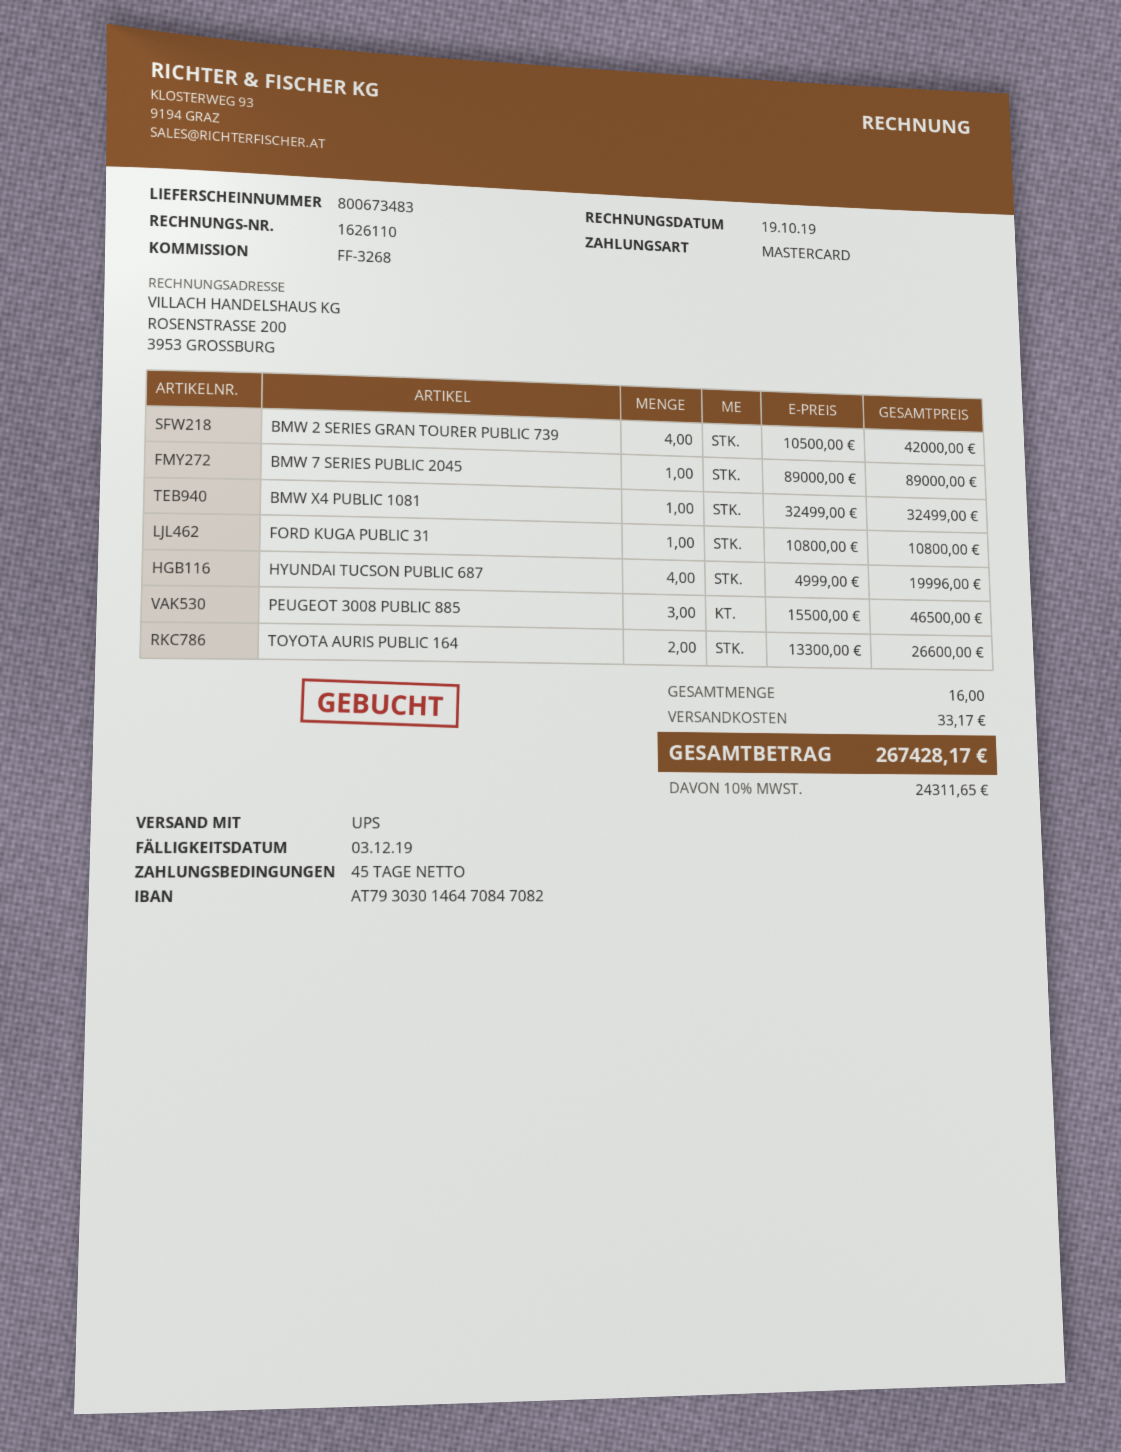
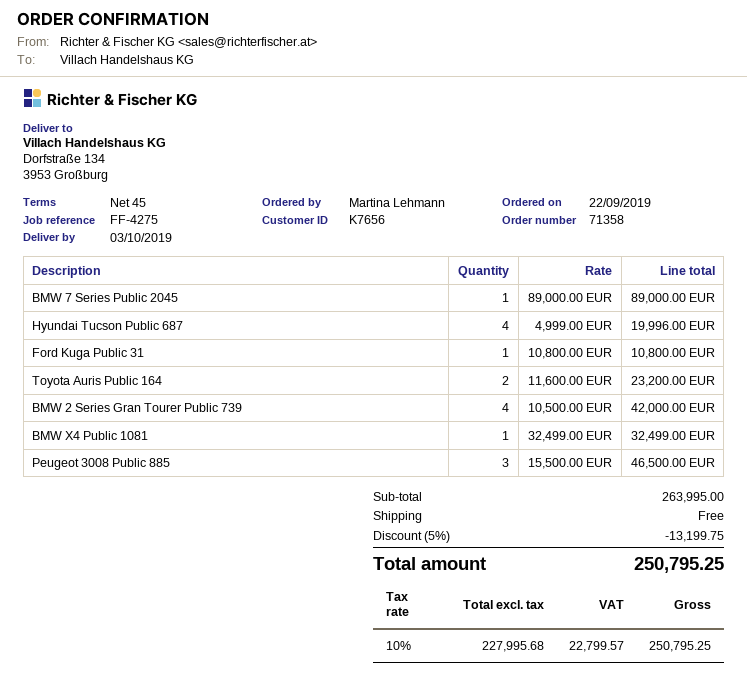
reference: FF-3268 -> FF-4275
TOYOTA AURIS PUBLIC 164: 2 x 13300.00 = 26600.00 -> 2 x 11600.00 = 23200.00
discount: none -> 5% = 13199.75
shipping: 33.17 -> 0.00
tax: 10% = 24311.65 -> 10% = 22799.57
total: 267428.17 -> 250795.25

